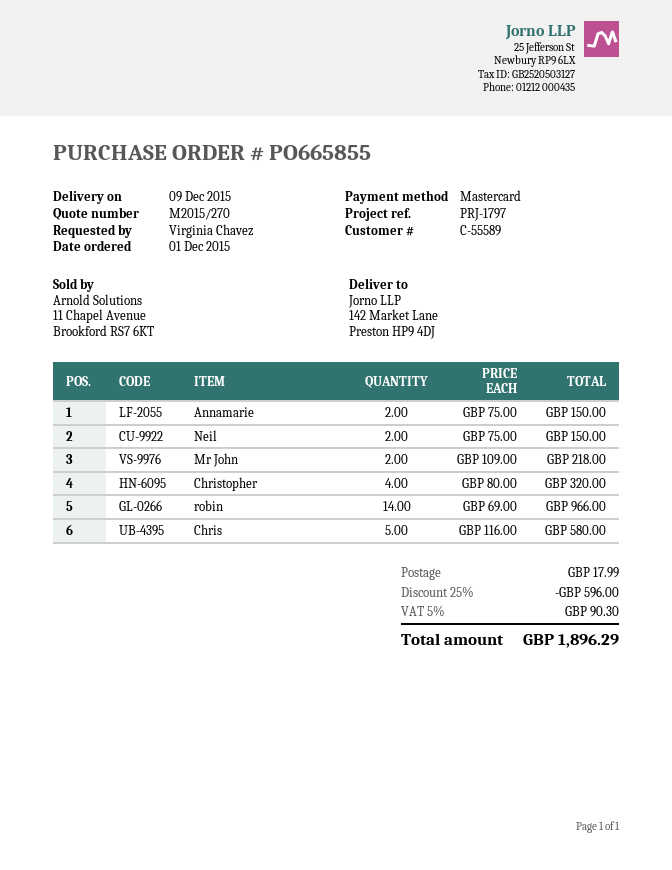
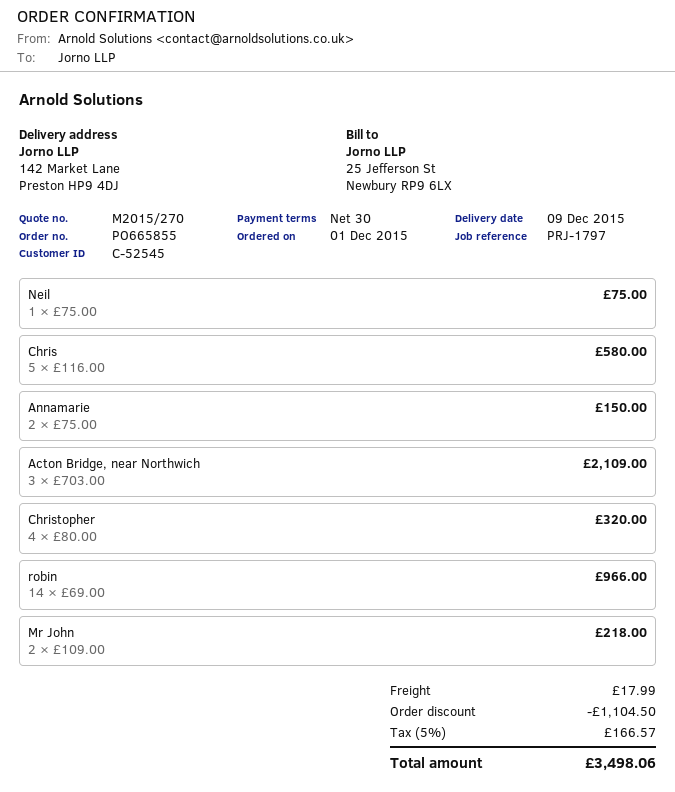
customer number: C-55589 -> C-52545
Neil: 2 x 75.00 = 150.00 -> 1 x 75.00 = 75.00
Acton Bridge, near Northwich: none -> 3 x 703.00 = 2109.00
discount: 596.00 -> 1104.50
tax: 5% = 90.30 -> 5% = 166.57
total: 1896.29 -> 3498.06

